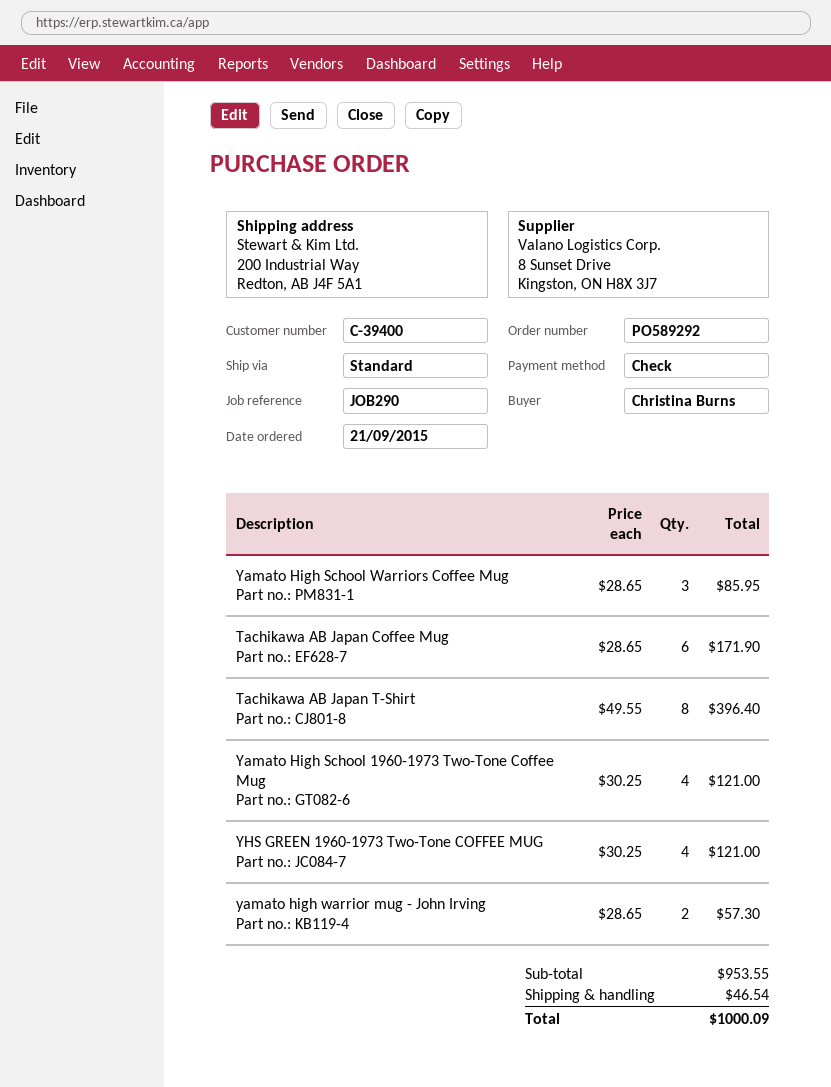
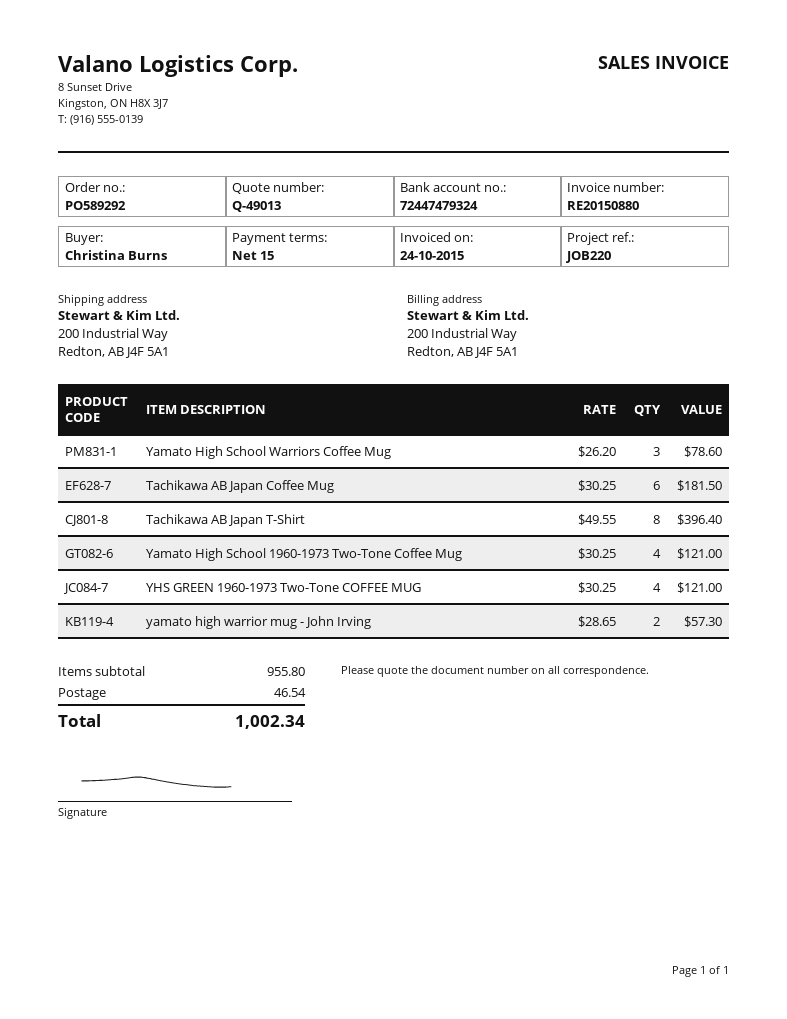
reference: JOB290 -> JOB220
Yamato High School Warriors Coffee Mug: 3 x 28.65 = 85.95 -> 3 x 26.20 = 78.60
Tachikawa AB Japan Coffee Mug: 6 x 28.65 = 171.90 -> 6 x 30.25 = 181.50
subtotal: 953.55 -> 955.80
total: 1000.09 -> 1002.34

